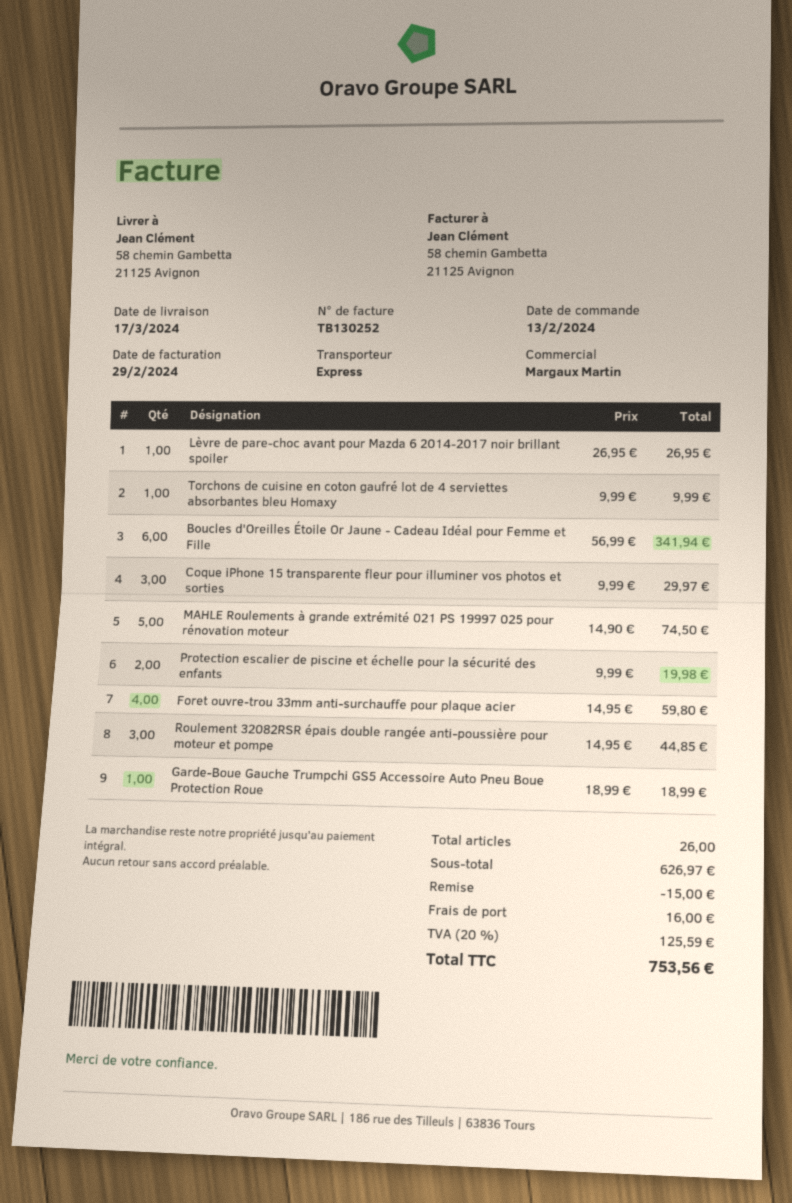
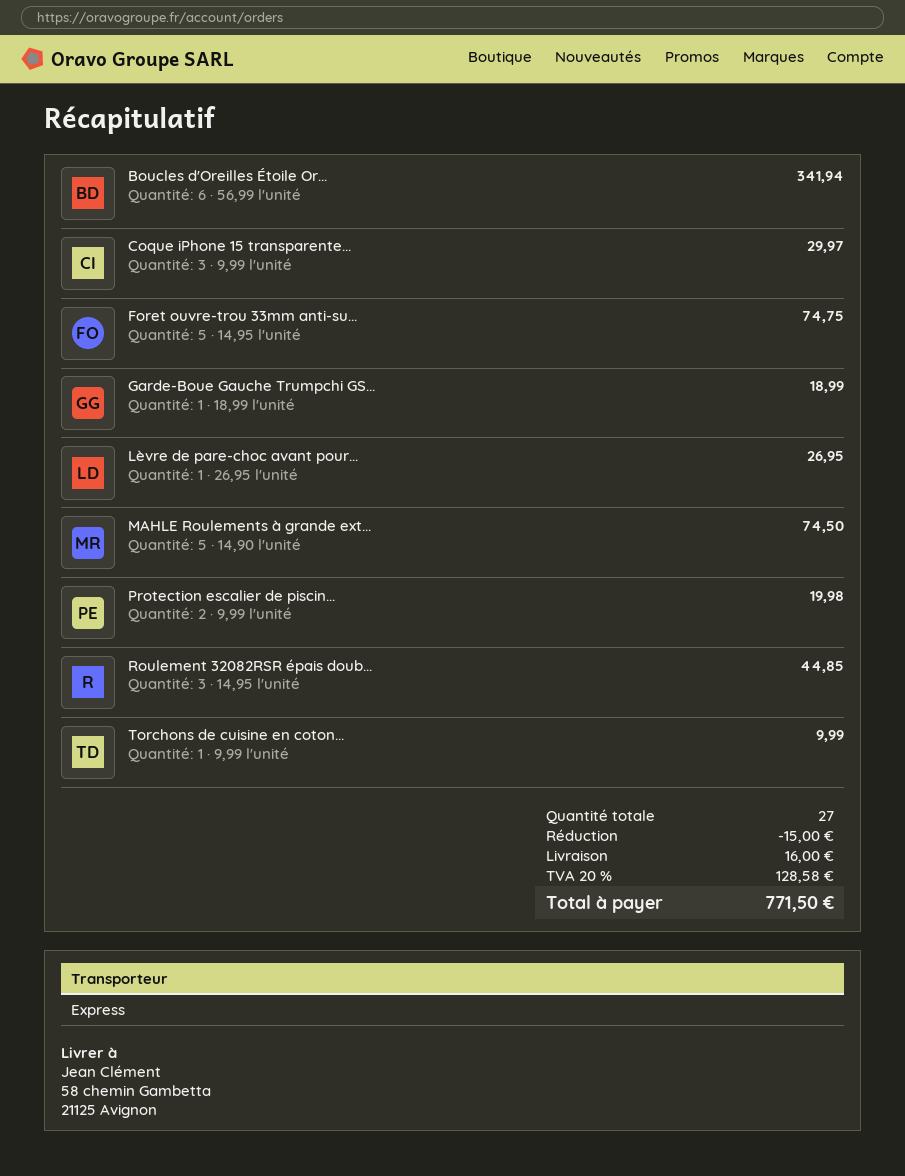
Foret ouvre-trou 33mm anti-surchauffe pour plaque acier: 4 x 14.95 = 59.80 -> 5 x 14.95 = 74.75
total quantity: 26 -> 27
tax: 20% = 125.59 -> 20% = 128.58
total: 753.56 -> 771.50

